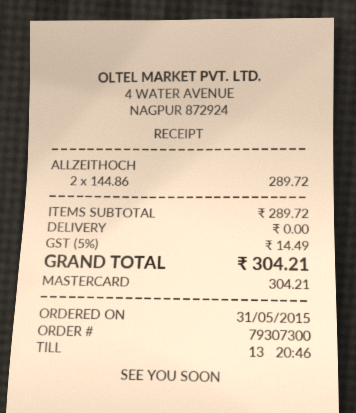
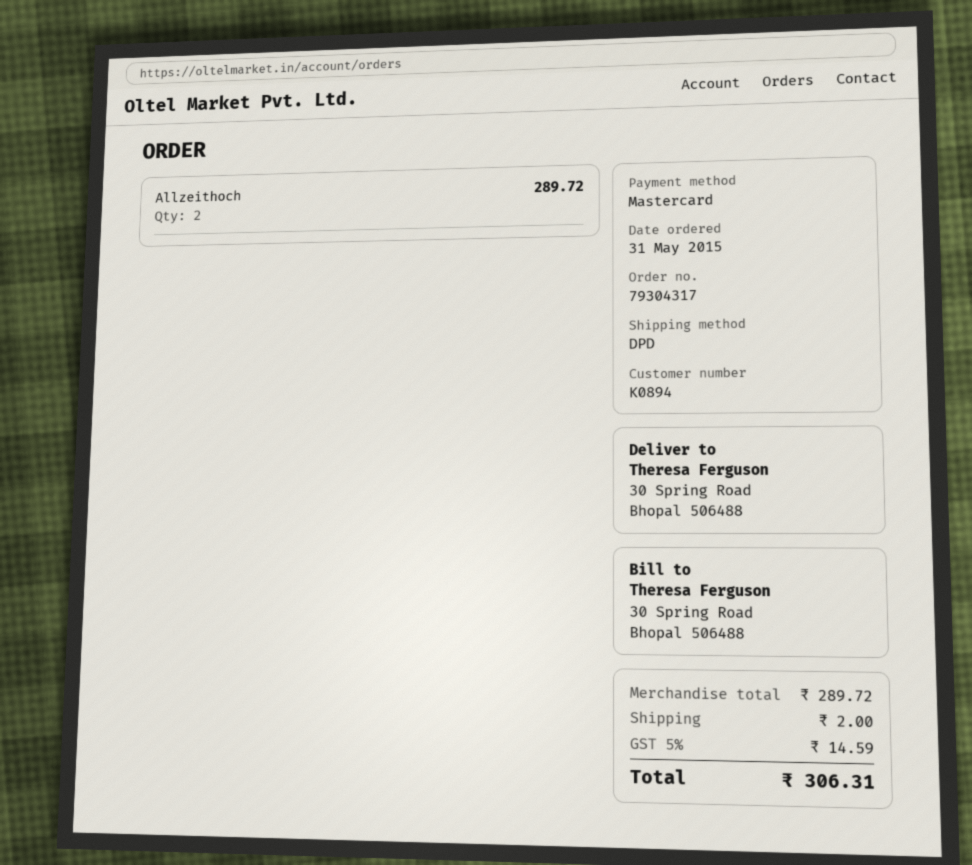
order number: 79307300 -> 79304317
shipping: 0.00 -> 2.00
tax: 5% = 14.49 -> 5% = 14.59
total: 304.21 -> 306.31

